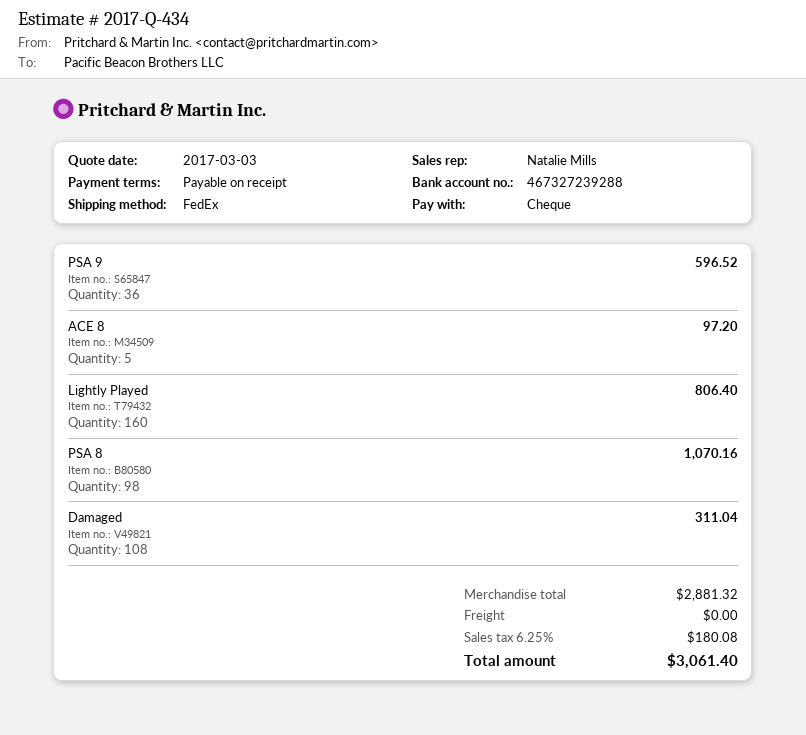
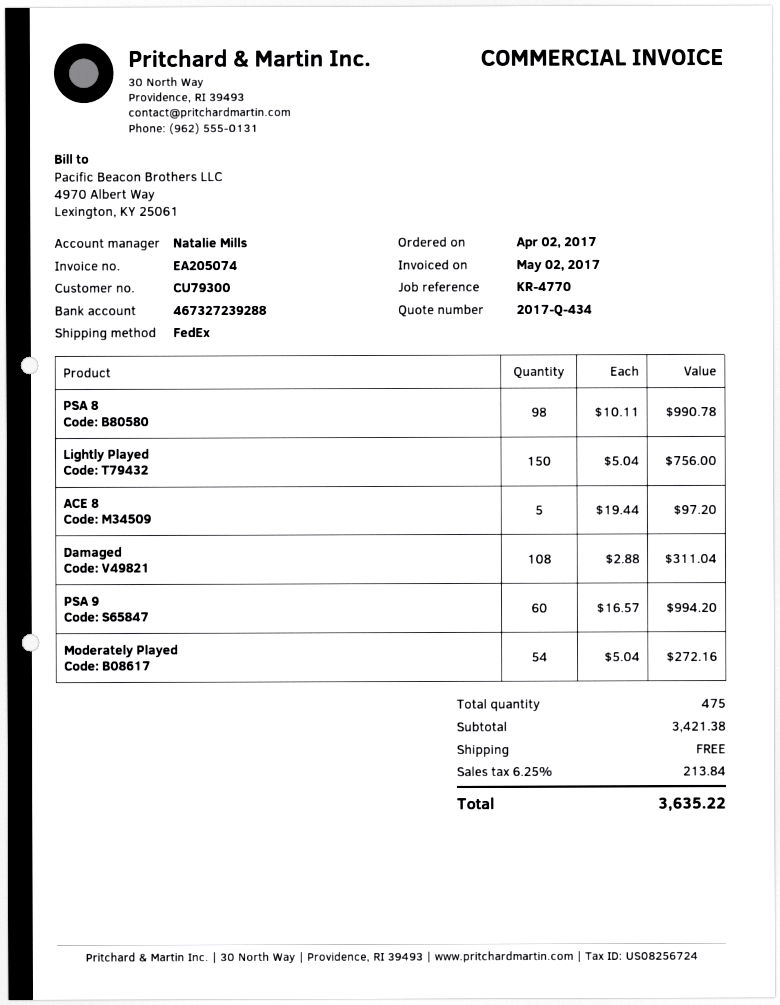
PSA 9: 36 for 596.52 -> 60 for 994.20
Lightly Played: 160 for 806.40 -> 150 for 756.00
PSA 8: 98 for 1070.16 -> 98 for 990.78
Moderately Played: none -> 54 for 272.16
subtotal: 2881.32 -> 3421.38
tax: 6.25% = 180.08 -> 6.25% = 213.84
total: 3061.40 -> 3635.22

